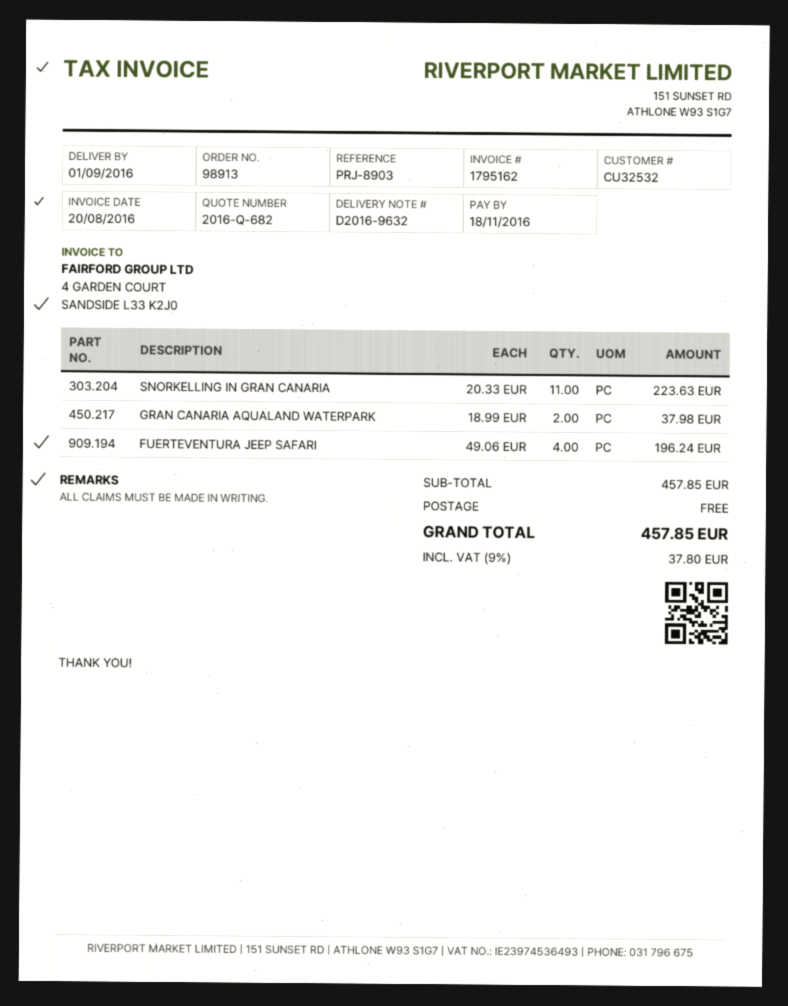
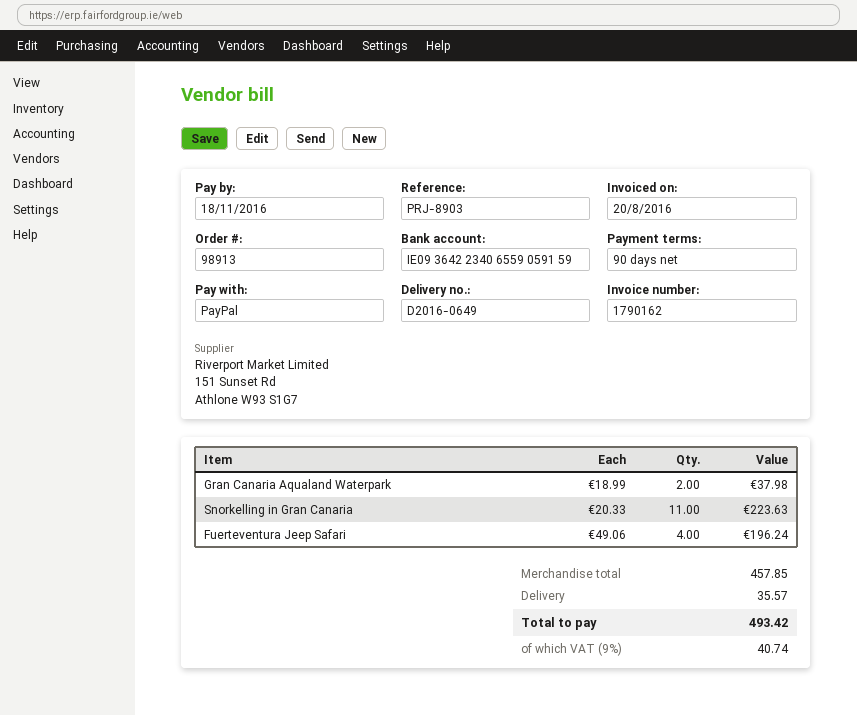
delivery note number: D2016-9632 -> D2016-0649
invoice number: 1795162 -> 1790162
shipping: 0.00 -> 35.57
tax: 9% = 37.80 -> 9% = 40.74
total: 457.85 -> 493.42

